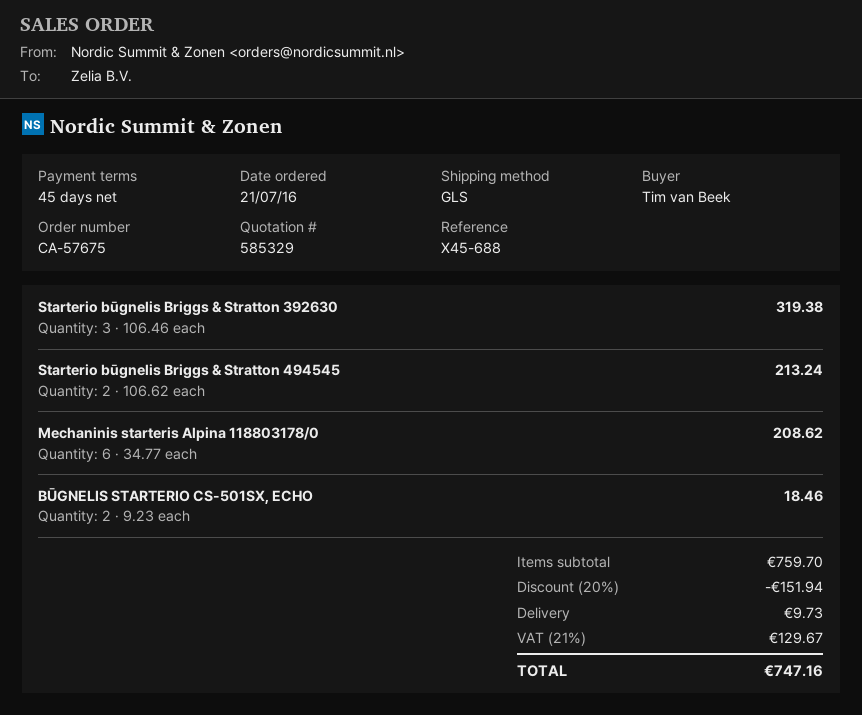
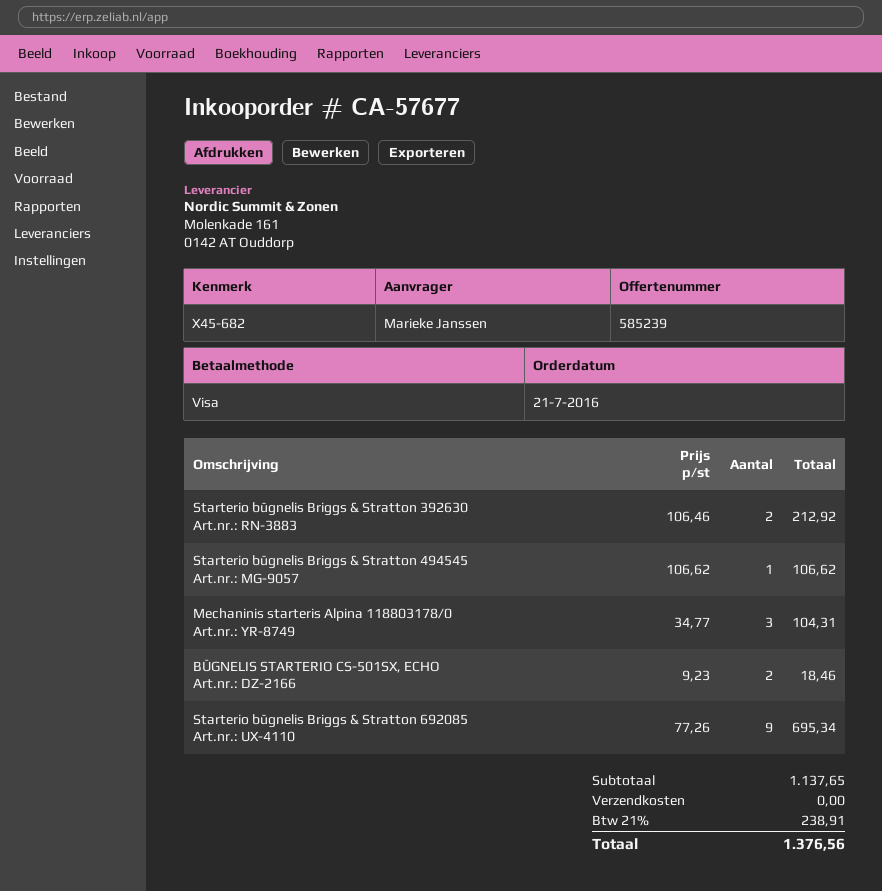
quote number: 585329 -> 585239
order number: CA-57675 -> CA-57677
reference: X45-688 -> X45-682
ordered by: Tim van Beek -> Marieke Janssen
Starterio būgnelis Briggs & Stratton 392630: 3 x 106.46 = 319.38 -> 2 x 106.46 = 212.92
Starterio būgnelis Briggs & Stratton 494545: 2 x 106.62 = 213.24 -> 1 x 106.62 = 106.62
Mechaninis starteris Alpina 118803178/0: 6 x 34.77 = 208.62 -> 3 x 34.77 = 104.31
Starterio būgnelis Briggs & Stratton 692085: none -> 9 x 77.26 = 695.34
subtotal: 759.70 -> 1137.65
discount: 20% = 151.94 -> none
shipping: 9.73 -> 0.00
tax: 21% = 129.67 -> 21% = 238.91
total: 747.16 -> 1376.56

